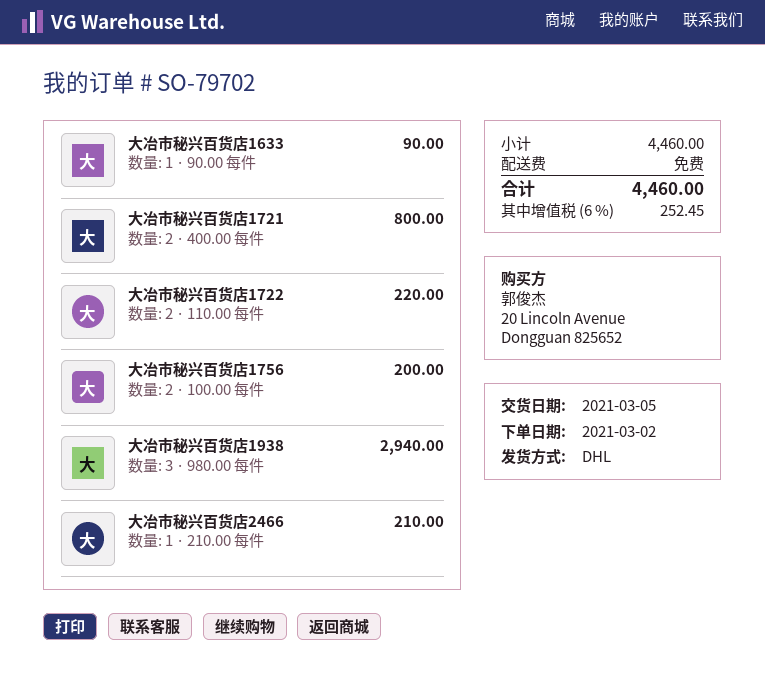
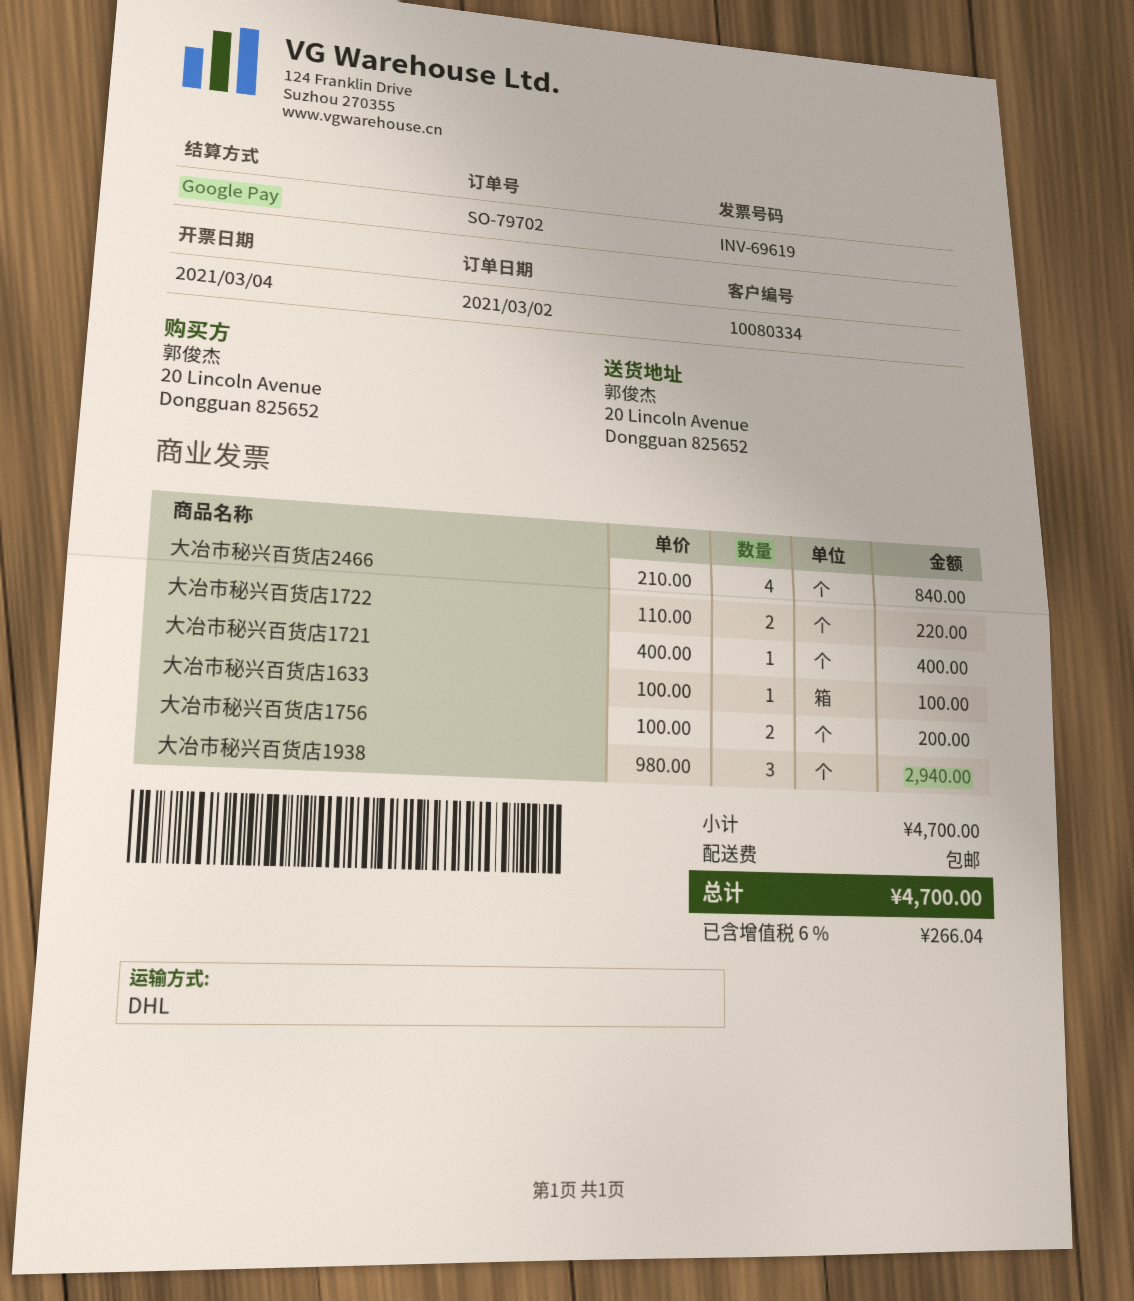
大冶市秘兴百货店1633: 1 x 90.00 = 90.00 -> 1 x 100.00 = 100.00
大冶市秘兴百货店1721: 2 x 400.00 = 800.00 -> 1 x 400.00 = 400.00
大冶市秘兴百货店2466: 1 x 210.00 = 210.00 -> 4 x 210.00 = 840.00
subtotal: 4460.00 -> 4700.00
tax: 6% = 252.45 -> 6% = 266.04
total: 4460.00 -> 4700.00

